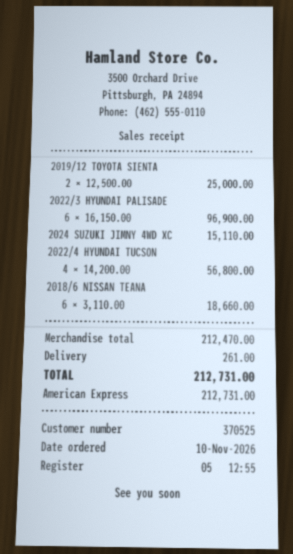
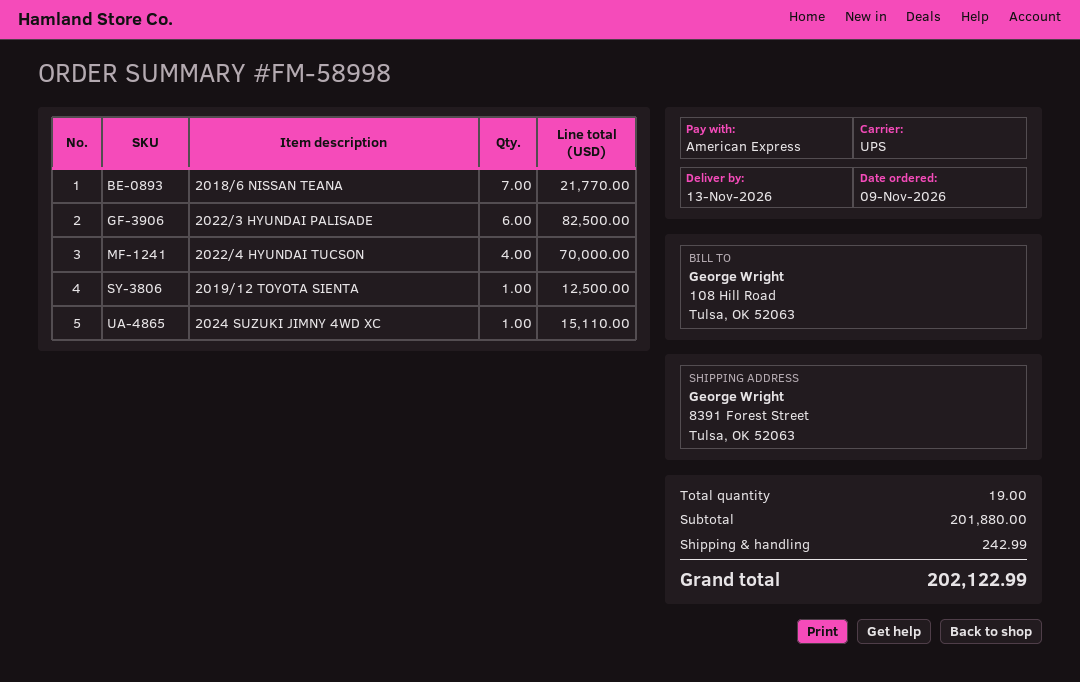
order date: 2026-11-10 -> 2026-11-09
2019/12 TOYOTA SIENTA: 2 for 25000.00 -> 1 for 12500.00
2022/3 HYUNDAI PALISADE: 6 for 96900.00 -> 6 for 82500.00
2022/4 HYUNDAI TUCSON: 4 for 56800.00 -> 4 for 70000.00
2018/6 NISSAN TEANA: 6 for 18660.00 -> 7 for 21770.00
subtotal: 212470.00 -> 201880.00
shipping: 261.00 -> 242.99
total: 212731.00 -> 202122.99

